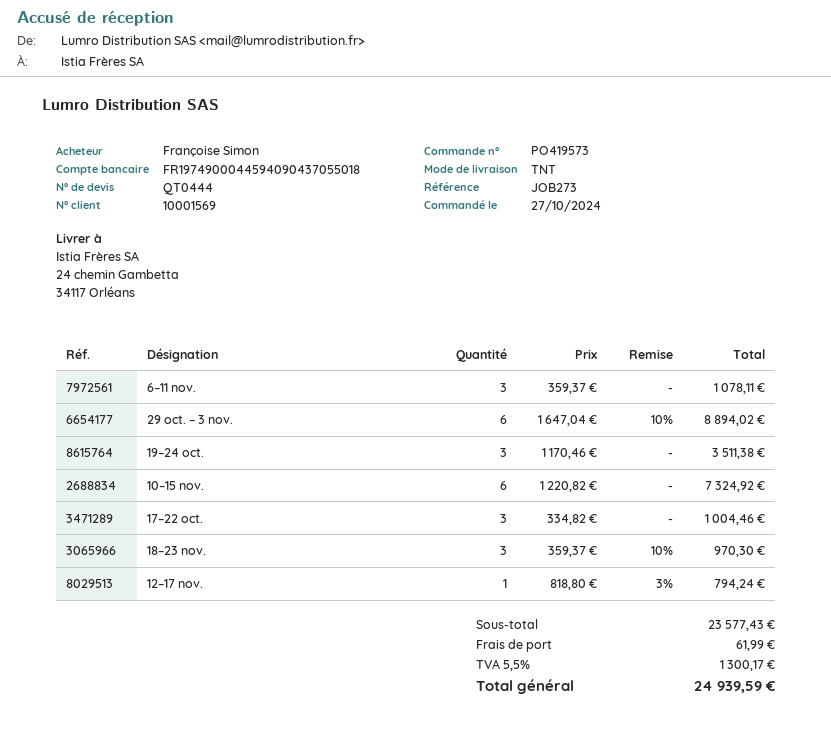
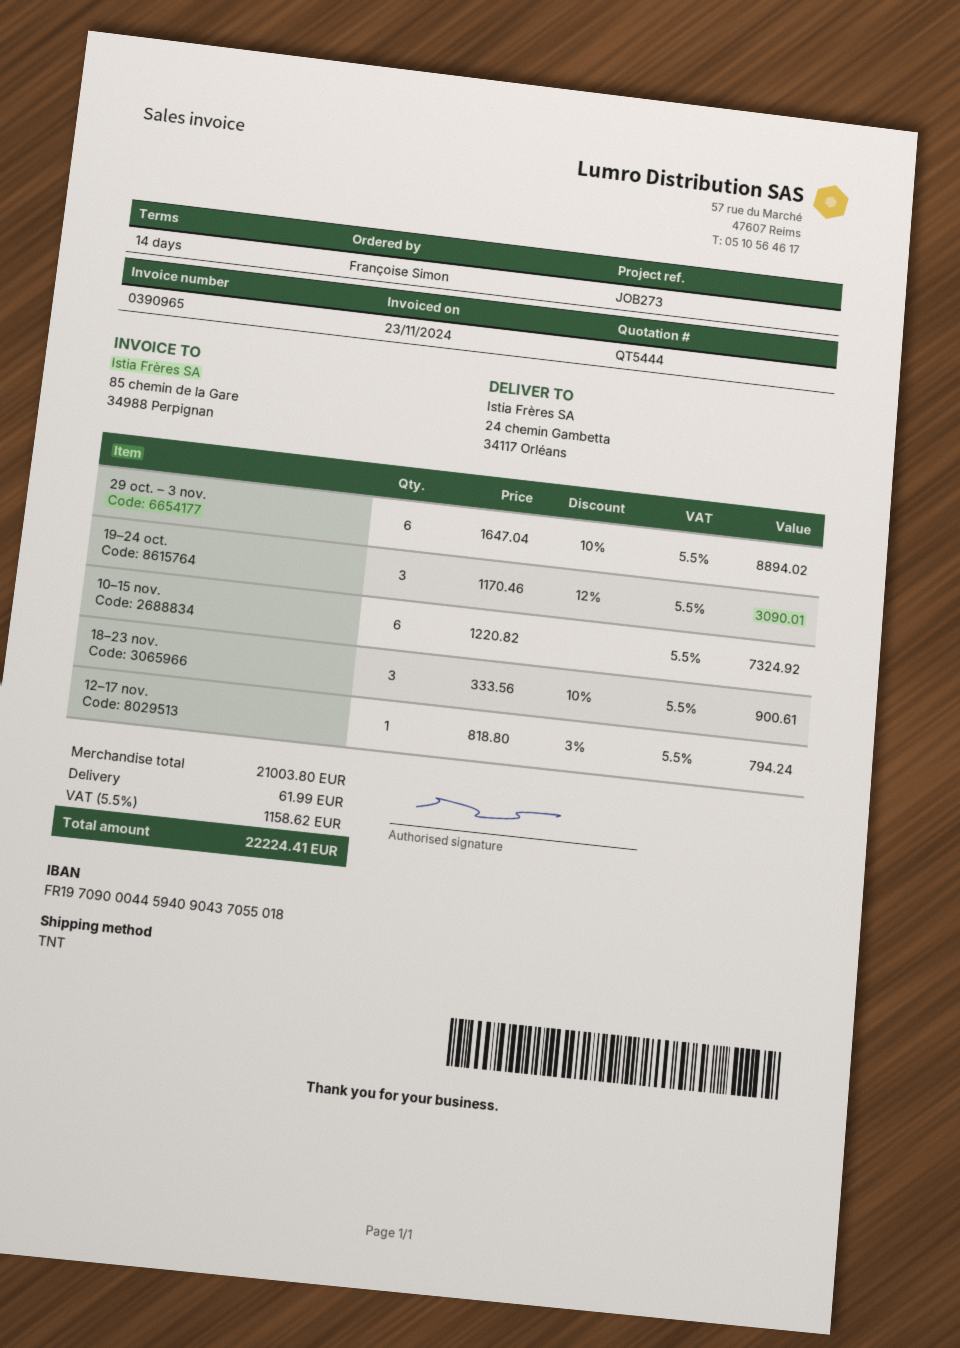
quote number: QT0444 -> QT5444
bank account: FR1974900044594090437055018 -> FR1970900044594090437055018
6–11 nov.: 3 x 359.37 = 1078.11 -> none
19–24 oct.: 3 x 1170.46 = 3511.38 -> 3 x 1170.46 - 12% = 3090.01
17–22 oct.: 3 x 334.82 = 1004.46 -> none
18–23 nov.: 3 x 359.37 - 10% = 970.30 -> 3 x 333.56 - 10% = 900.61
subtotal: 23577.43 -> 21003.80
tax: 5.5% = 1300.17 -> 5.5% = 1158.62
total: 24939.59 -> 22224.41

